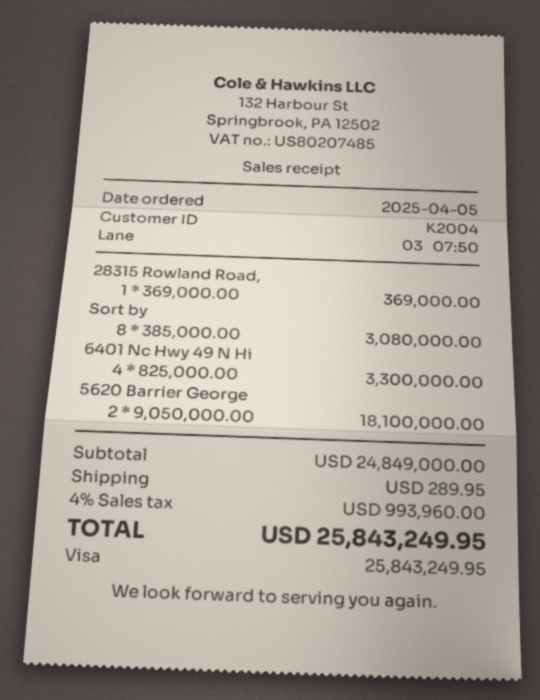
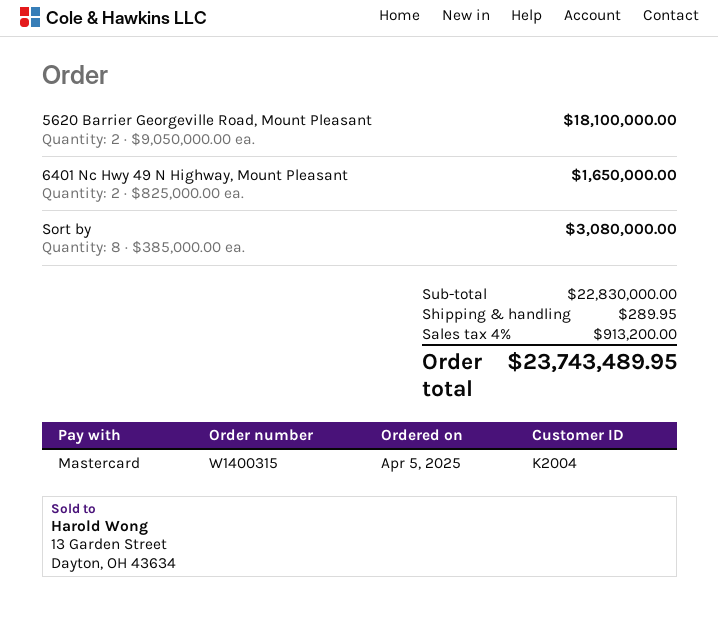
payment method: Visa -> Mastercard
28315 Rowland Road,: 1 x 369000.00 = 369000.00 -> none
6401 Nc Hwy 49 N Hi: 4 x 825000.00 = 3300000.00 -> 2 x 825000.00 = 1650000.00
subtotal: 24849000.00 -> 22830000.00
tax: 4% = 993960.00 -> 4% = 913200.00
total: 25843249.95 -> 23743489.95

